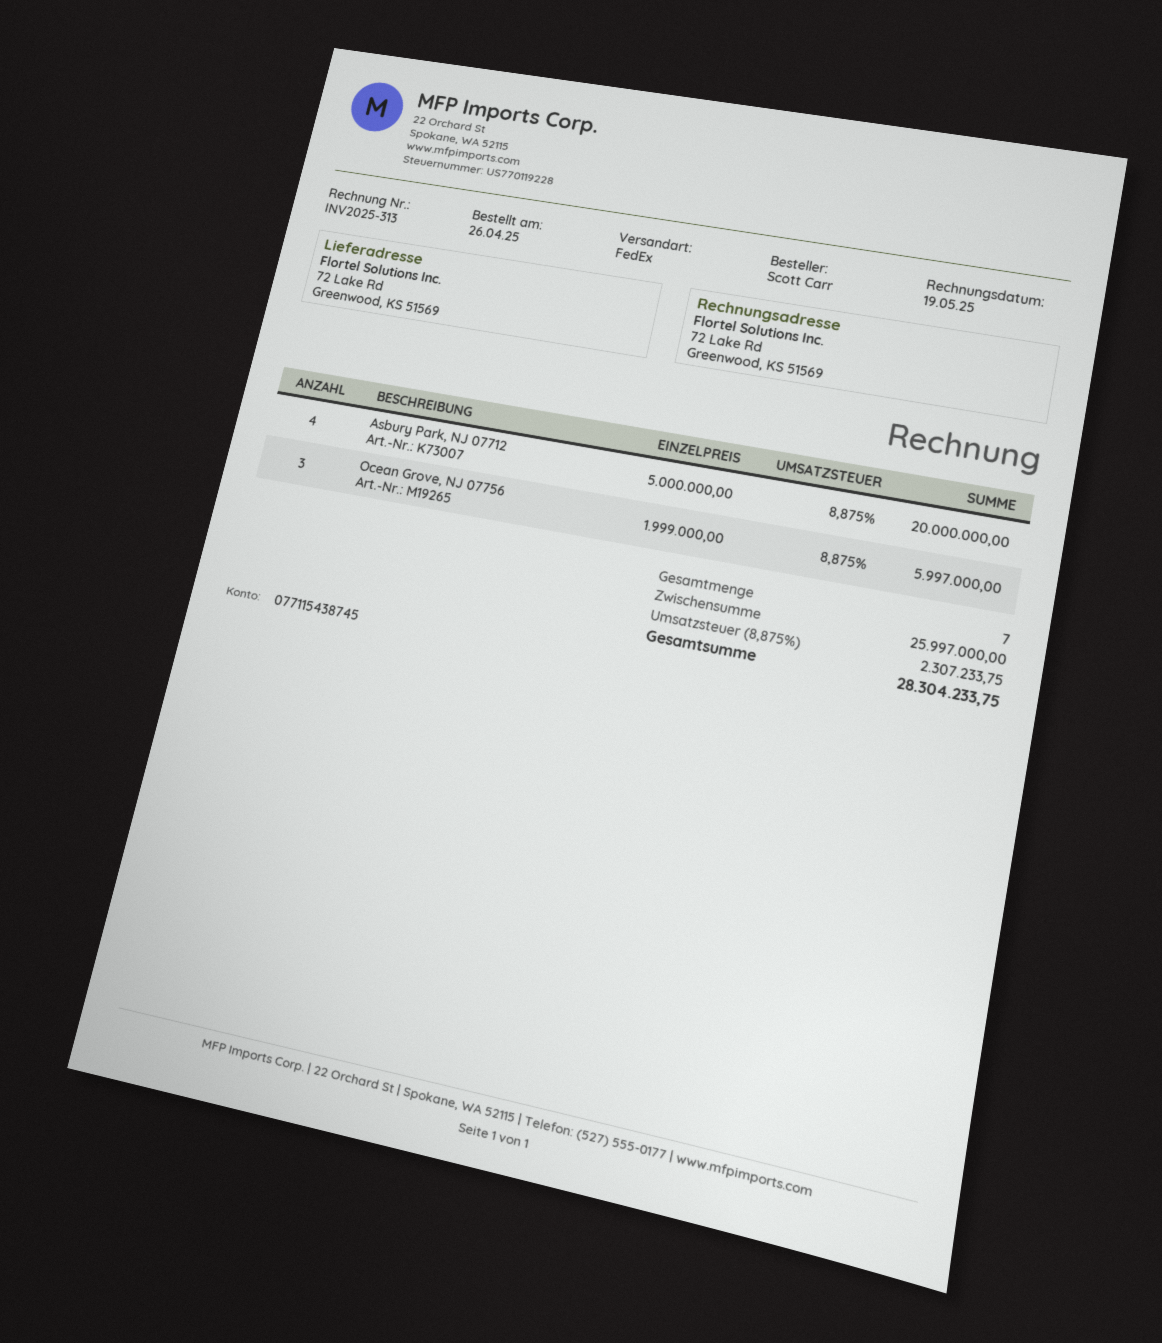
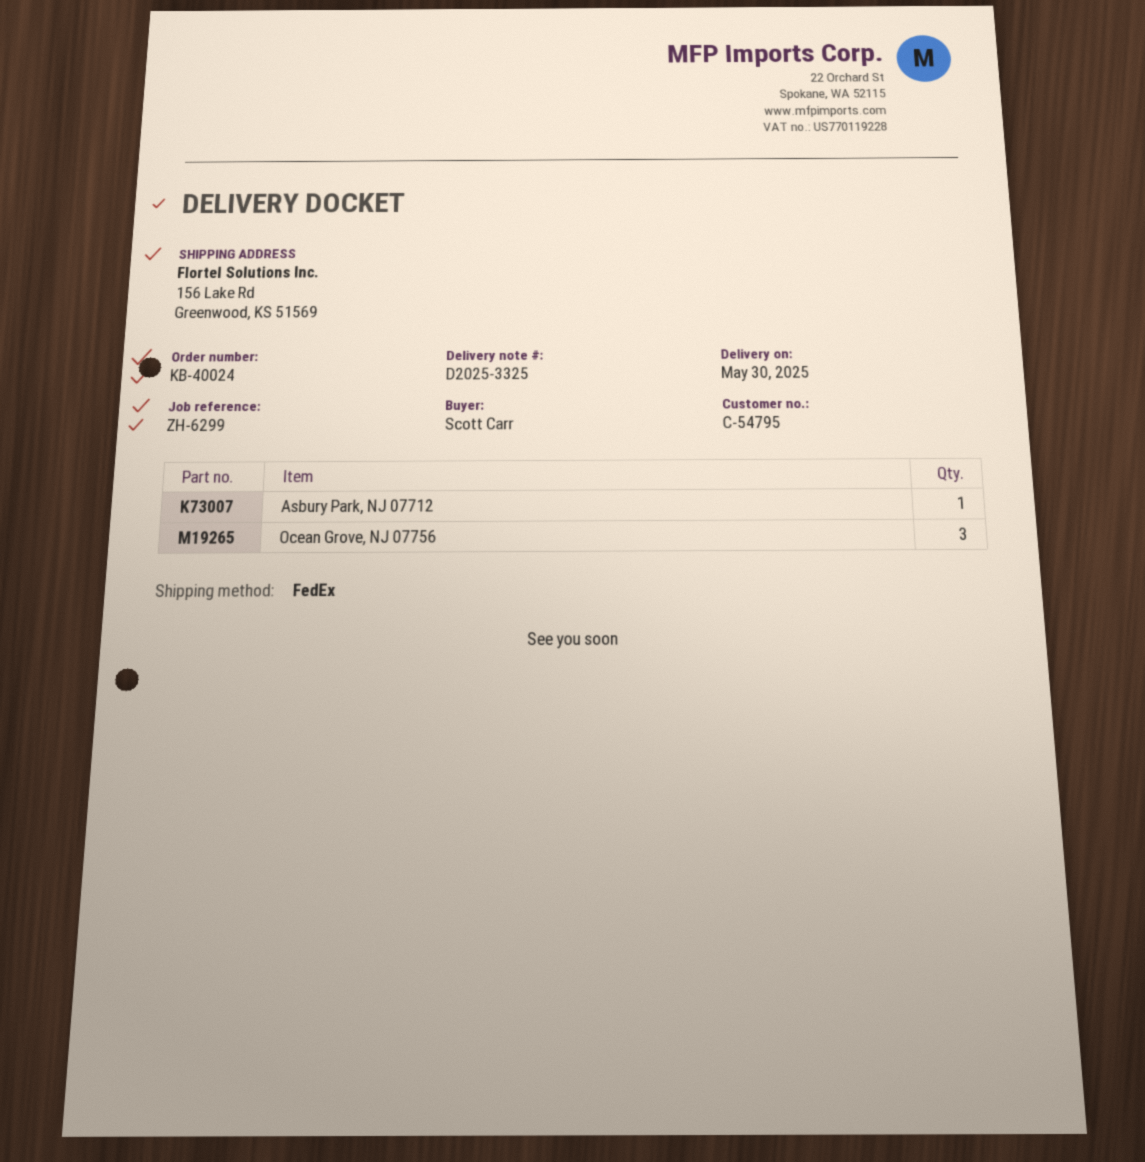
ship to: 72 Lake Rd, Greenwood, KS 51569 -> 156 Lake Rd, Greenwood, KS 51569
Asbury Park, NJ 07712: 4 -> 1

